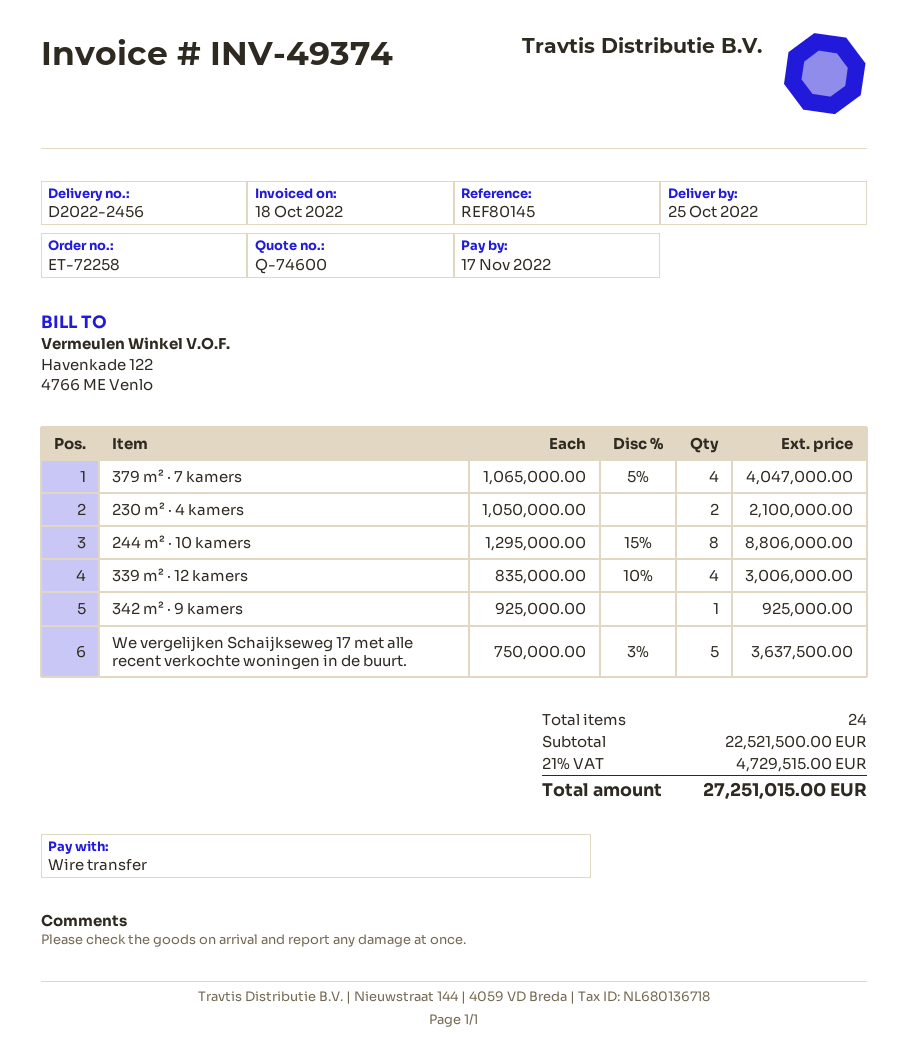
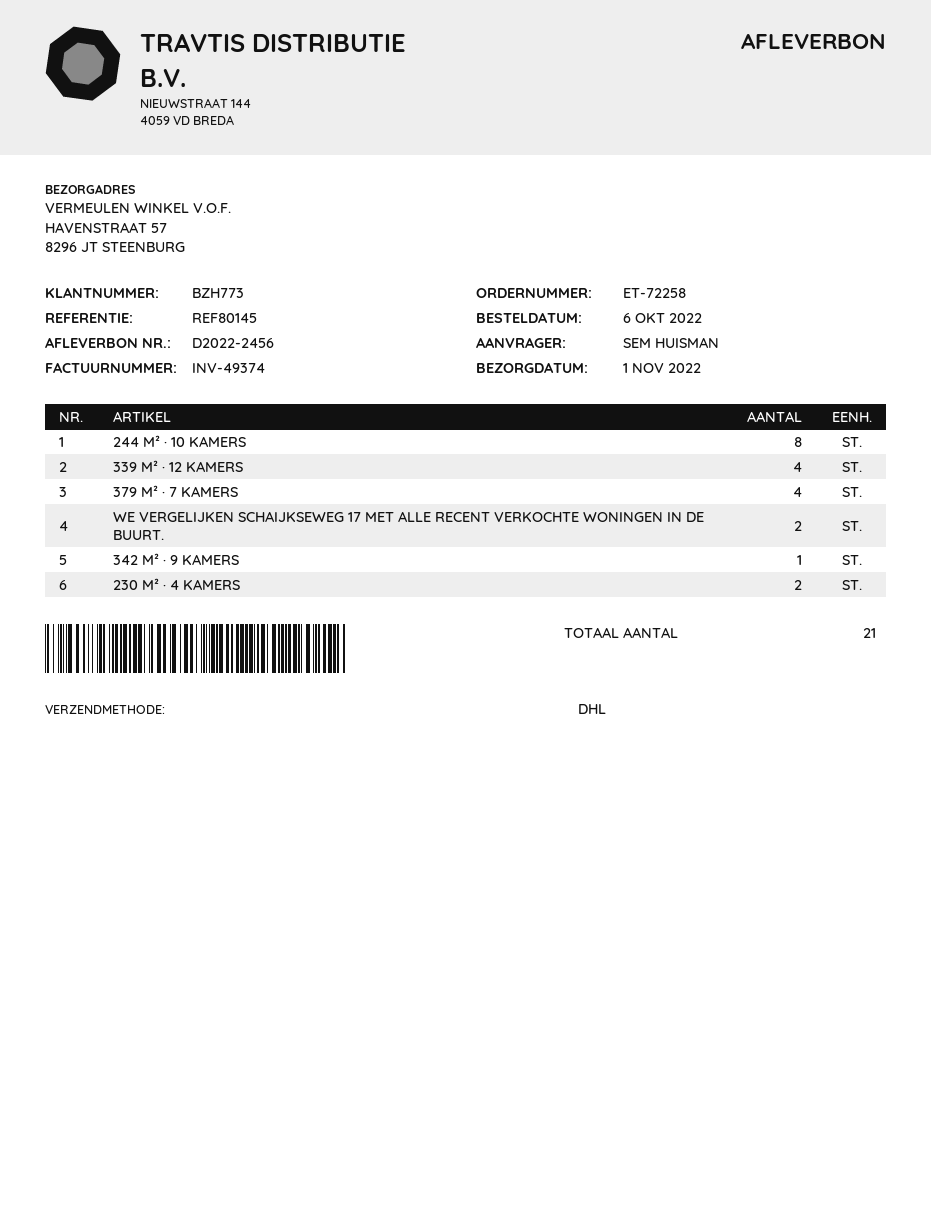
delivery date: 2022-10-25 -> 2022-11-01
We vergelijken Schaijkseweg 17 met alle recent verkochte woningen in de buurt.: 5 -> 2
total quantity: 24 -> 21

